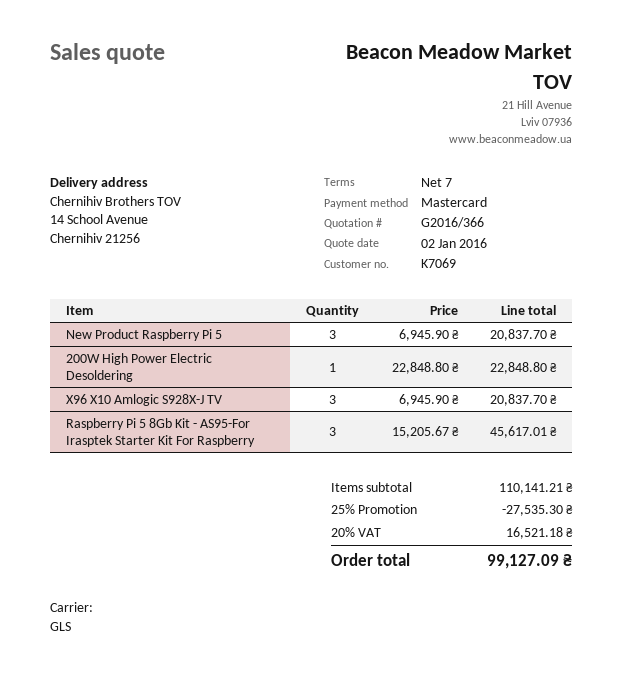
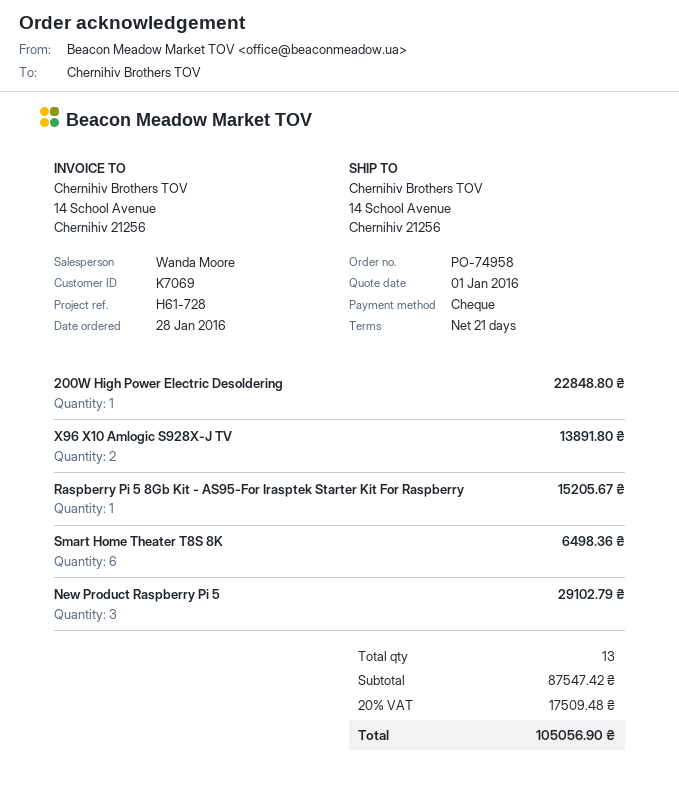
quote date: 2016-01-02 -> 2016-01-01
payment terms: 7 days -> 21 days
payment method: Mastercard -> cheque
New Product Raspberry Pi 5: 3 for 20837.70 -> 3 for 29102.79
X96 X10 Amlogic S928X-J TV: 3 for 20837.70 -> 2 for 13891.80
Raspberry Pi 5 8Gb Kit - AS95-For Irasptek Starter Kit For Raspberry: 3 for 45617.01 -> 1 for 15205.67
Smart Home Theater T8S 8K: none -> 6 for 6498.36
subtotal: 110141.21 -> 87547.42
discount: 25% = 27535.30 -> none
tax: 20% = 16521.18 -> 20% = 17509.48
total: 99127.09 -> 105056.90

